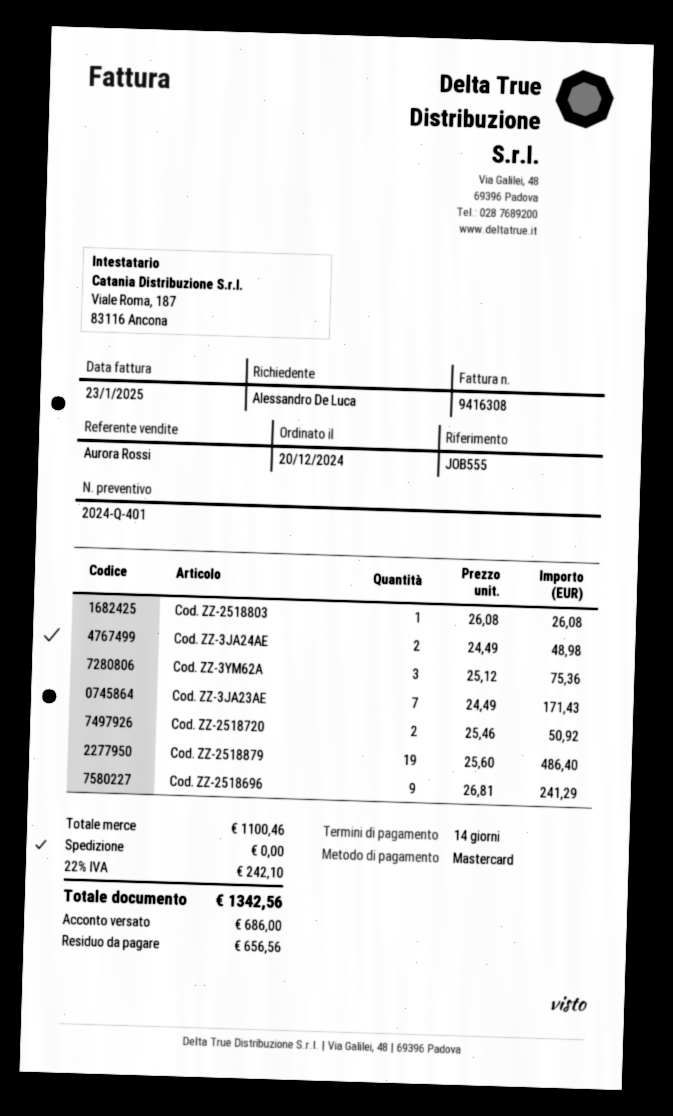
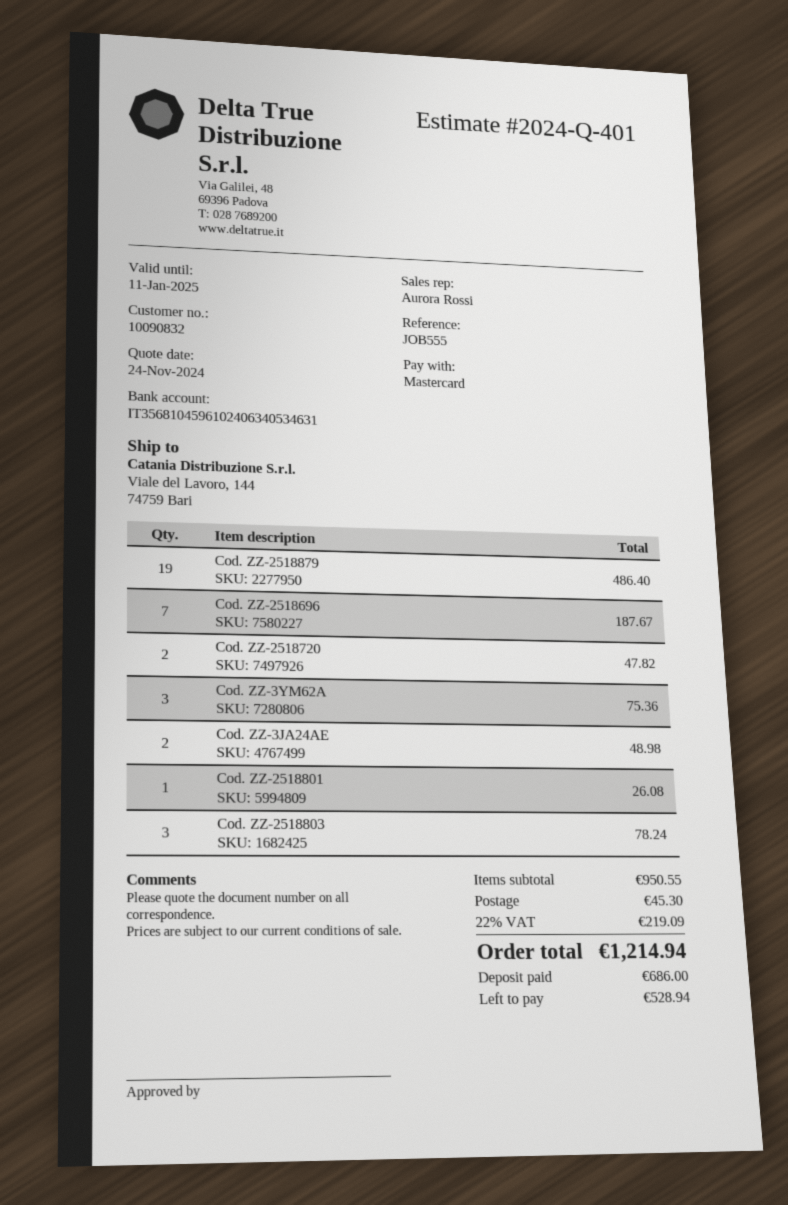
Cod. ZZ-2518803: 1 for 26.08 -> 3 for 78.24
Cod. ZZ-3JA23AE: 7 for 171.43 -> none
Cod. ZZ-2518720: 2 for 50.92 -> 2 for 47.82
Cod. ZZ-2518696: 9 for 241.29 -> 7 for 187.67
Cod. ZZ-2518801: none -> 1 for 26.08
subtotal: 1100.46 -> 950.55
shipping: 0.00 -> 45.30
tax: 22% = 242.10 -> 22% = 219.09
total: 1342.56 -> 1214.94
balance: 656.56 -> 528.94

